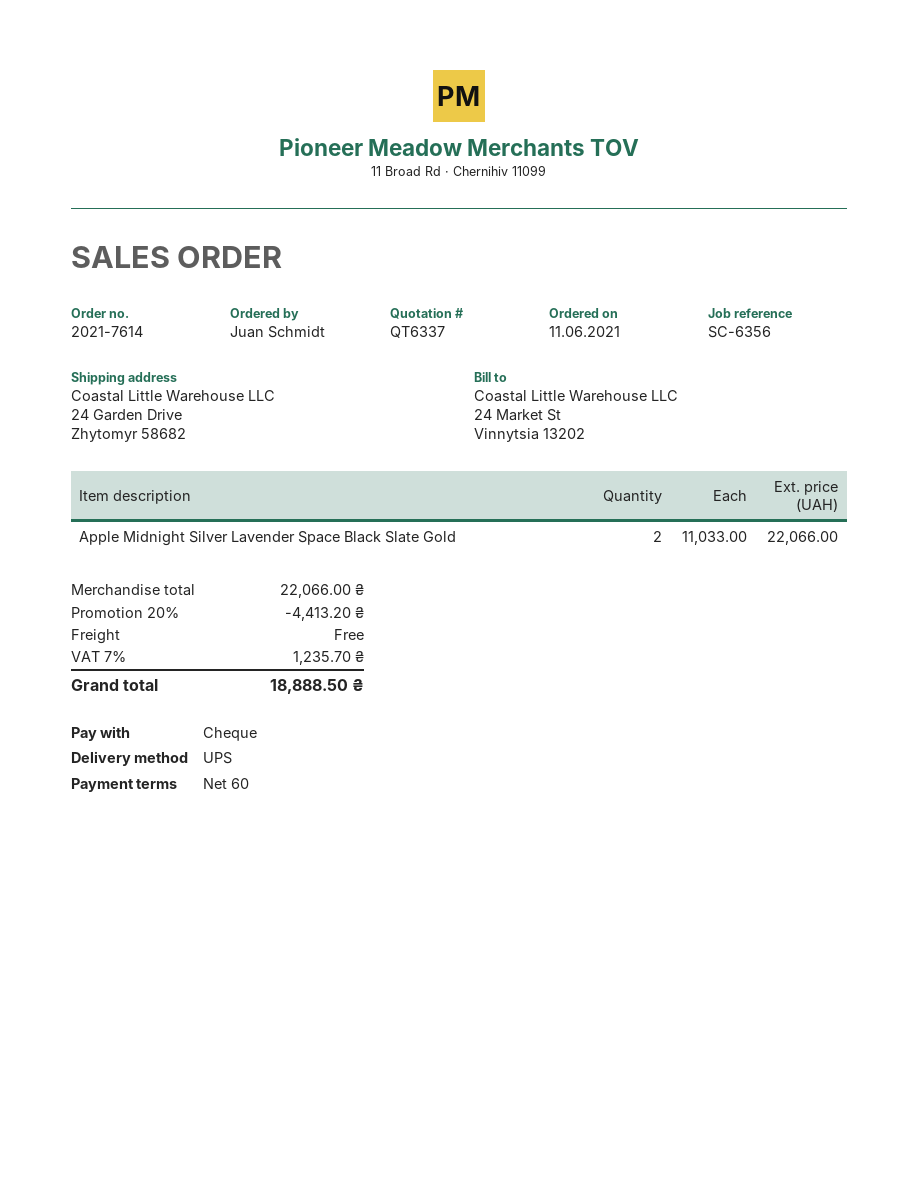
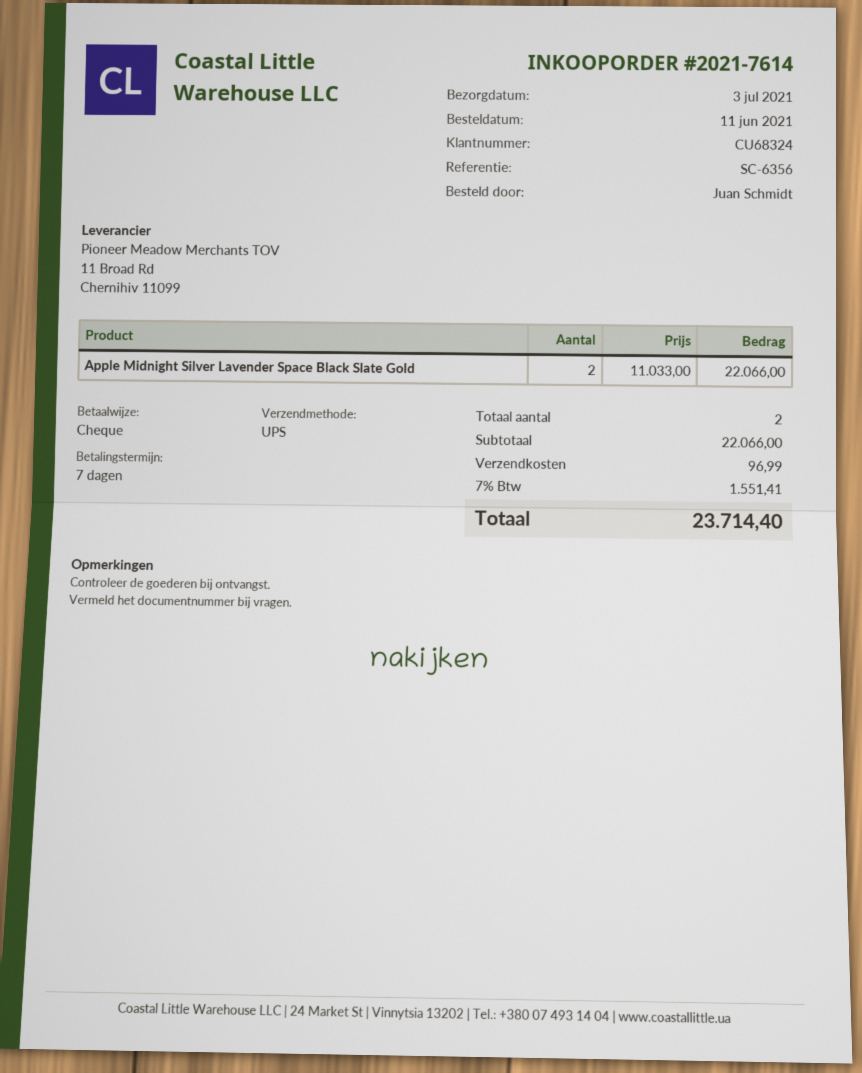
payment terms: 60 days -> 7 days
discount: 20% = 4413.20 -> none
shipping: 0.00 -> 96.99
tax: 7% = 1235.70 -> 7% = 1551.41
total: 18888.50 -> 23714.40

